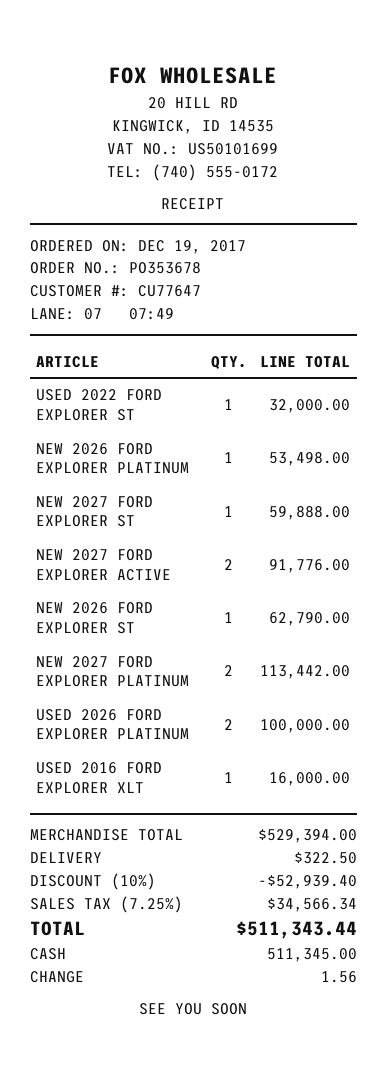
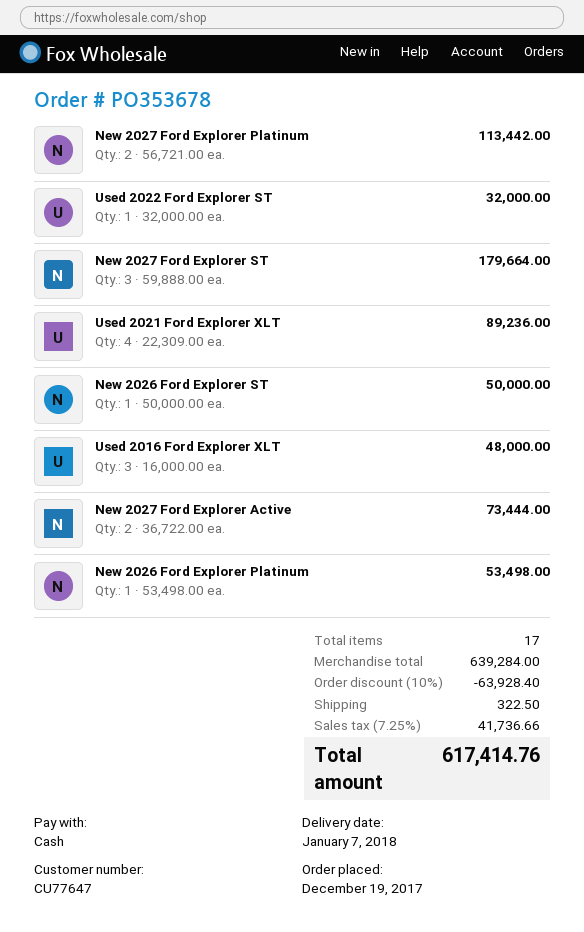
NEW 2027 FORD EXPLORER ST: 1 for 59888.00 -> 3 for 179664.00
NEW 2027 FORD EXPLORER ACTIVE: 2 for 91776.00 -> 2 for 73444.00
NEW 2026 FORD EXPLORER ST: 1 for 62790.00 -> 1 for 50000.00
USED 2026 FORD EXPLORER PLATINUM: 2 for 100000.00 -> none
USED 2016 FORD EXPLORER XLT: 1 for 16000.00 -> 3 for 48000.00
Used 2021 Ford Explorer XLT: none -> 4 for 89236.00
subtotal: 529394.00 -> 639284.00
discount: 10% = 52939.40 -> 10% = 63928.40
tax: 7.25% = 34566.34 -> 7.25% = 41736.66
total: 511343.44 -> 617414.76

